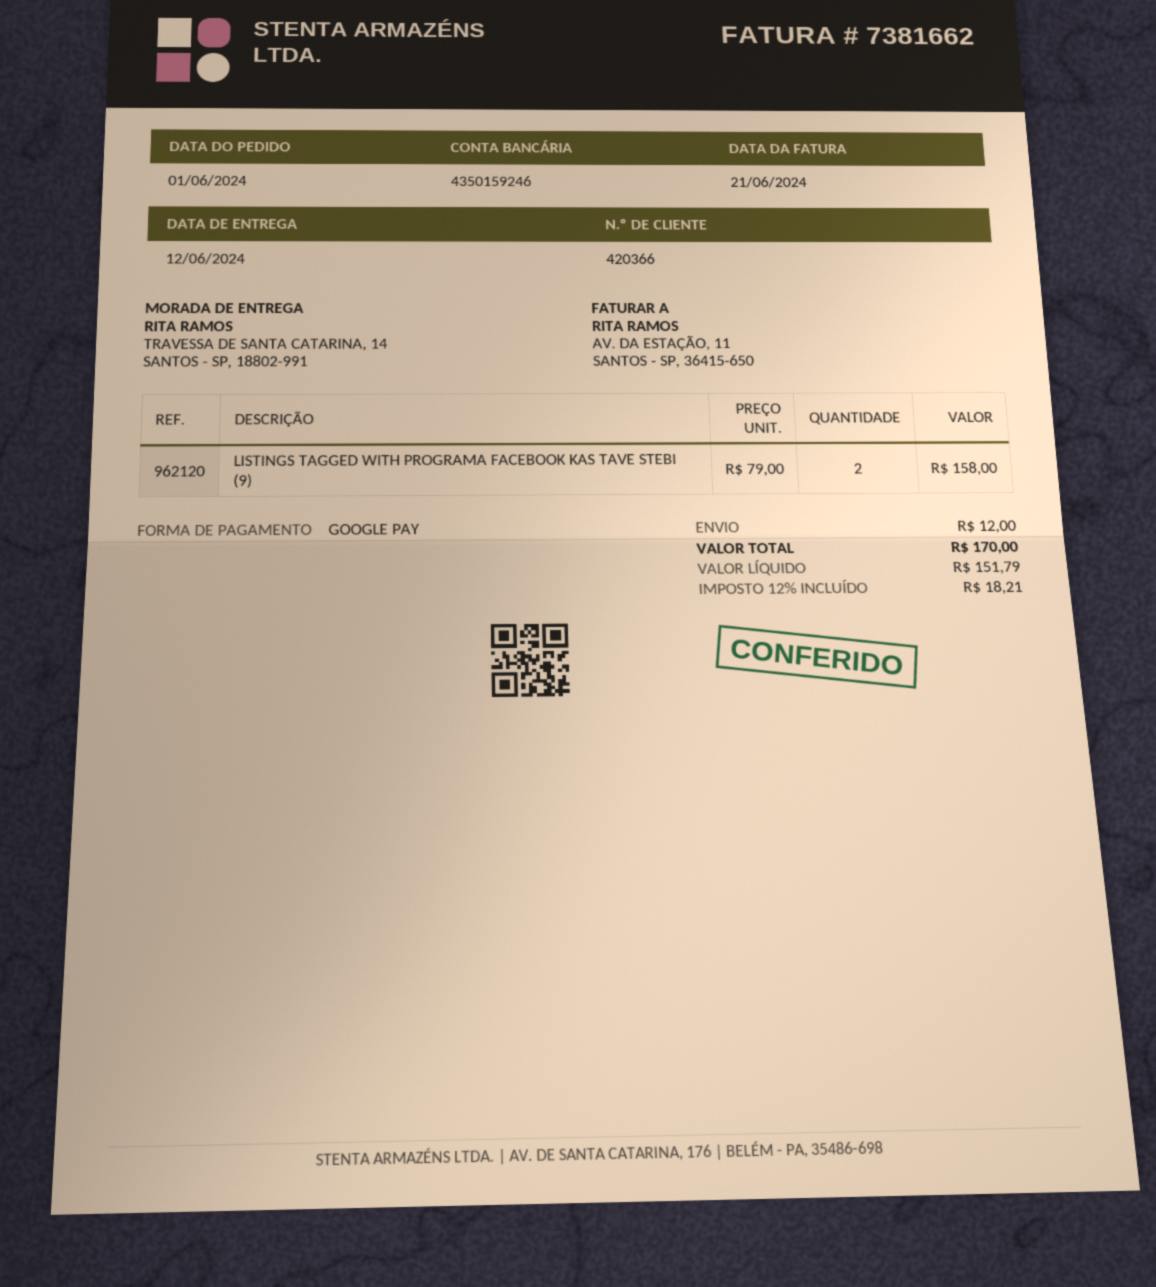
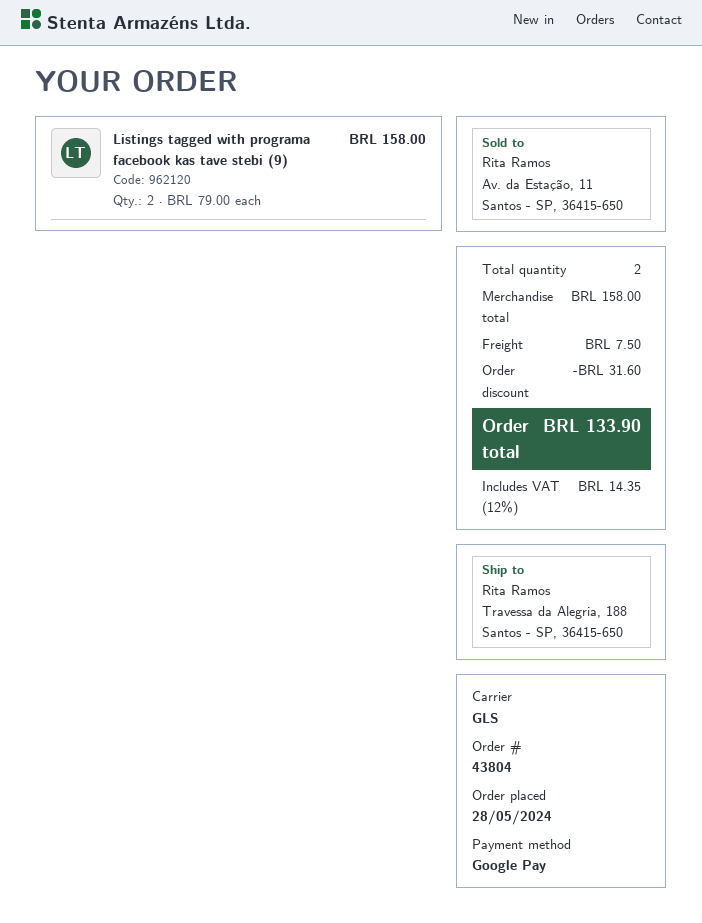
order date: 2024-06-01 -> 2024-05-28
ship to: TRAVESSA DE SANTA CATARINA, 14, SANTOS - SP, 18802-991 -> Travessa da Alegria, 188, Santos - SP, 36415-650
discount: none -> 31.60
shipping: 12.00 -> 7.50
tax: 12% = 18.21 -> 12% = 14.35
total: 170.00 -> 133.90

